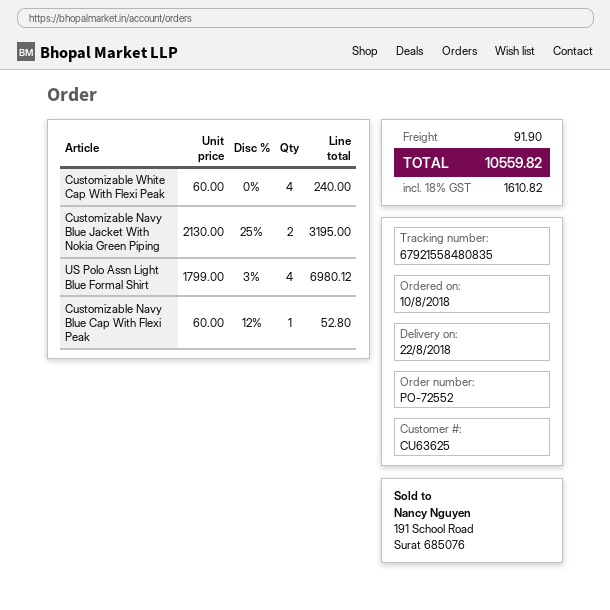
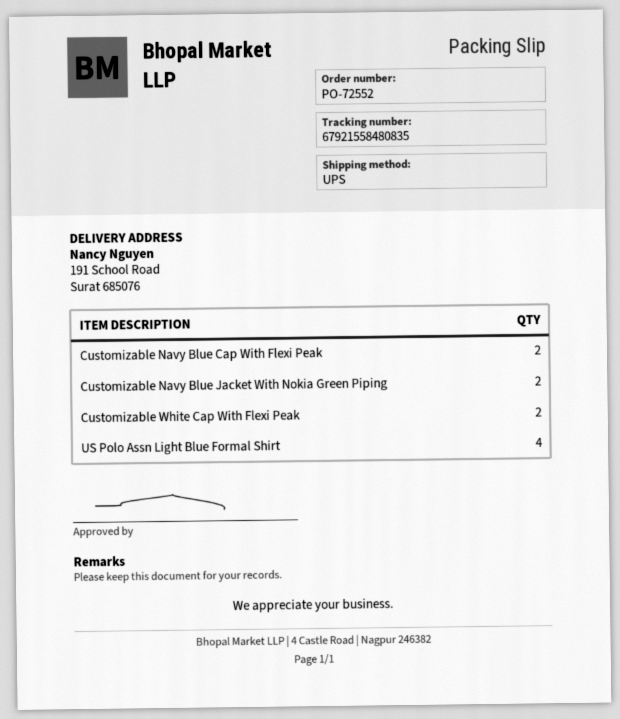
Customizable White Cap With Flexi Peak: 4 -> 2
Customizable Navy Blue Cap With Flexi Peak: 1 -> 2

